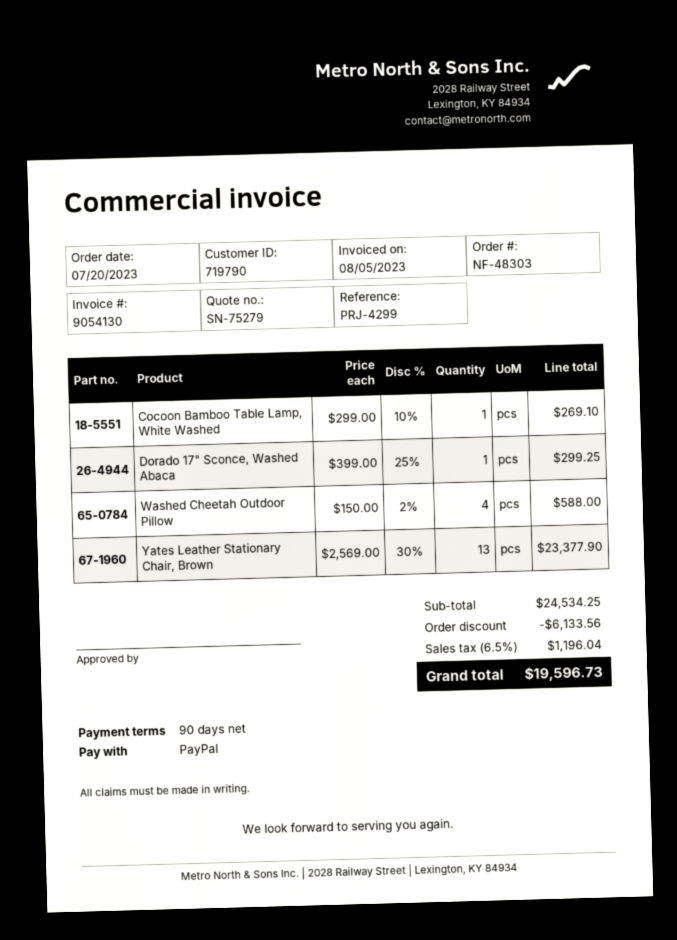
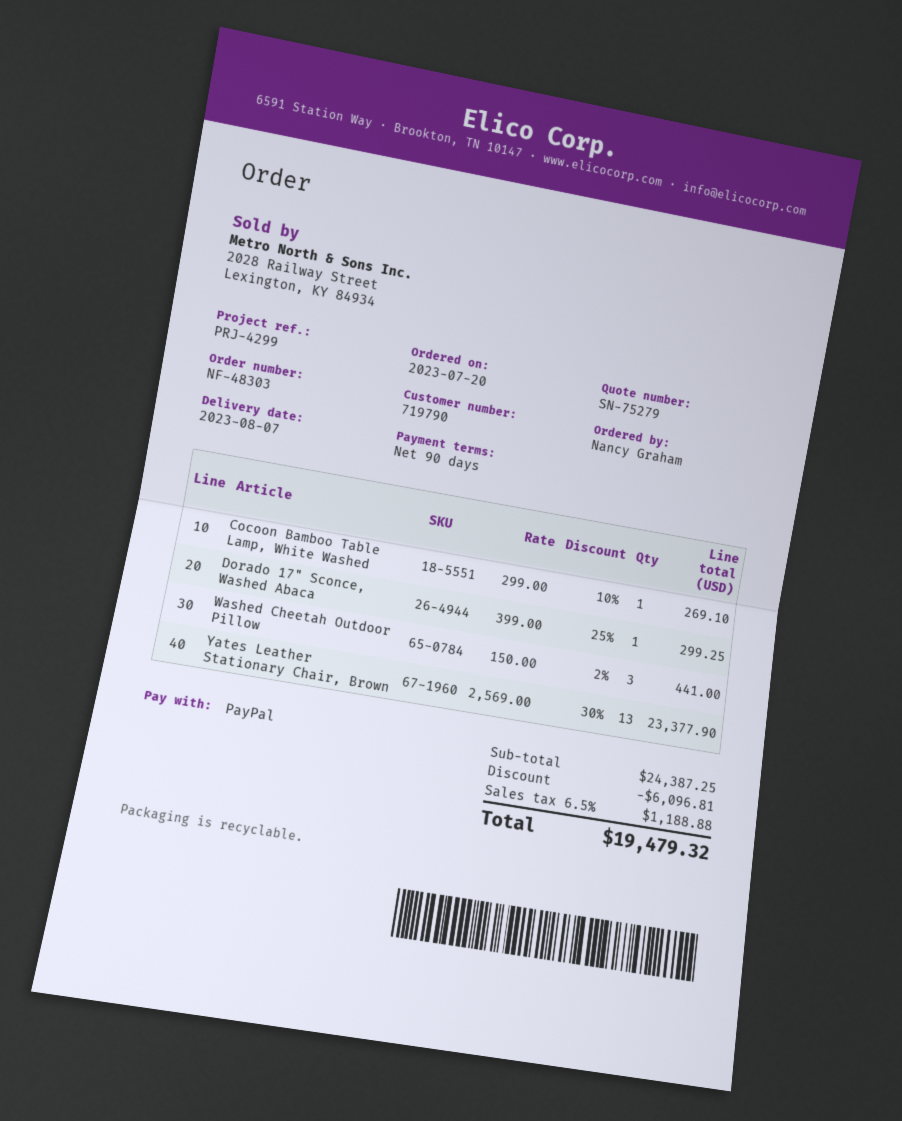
Washed Cheetah Outdoor Pillow: 4 x 150.00 - 2% = 588.00 -> 3 x 150.00 - 2% = 441.00
subtotal: 24534.25 -> 24387.25
discount: 6133.56 -> 6096.81
tax: 6.5% = 1196.04 -> 6.5% = 1188.88
total: 19596.73 -> 19479.32

